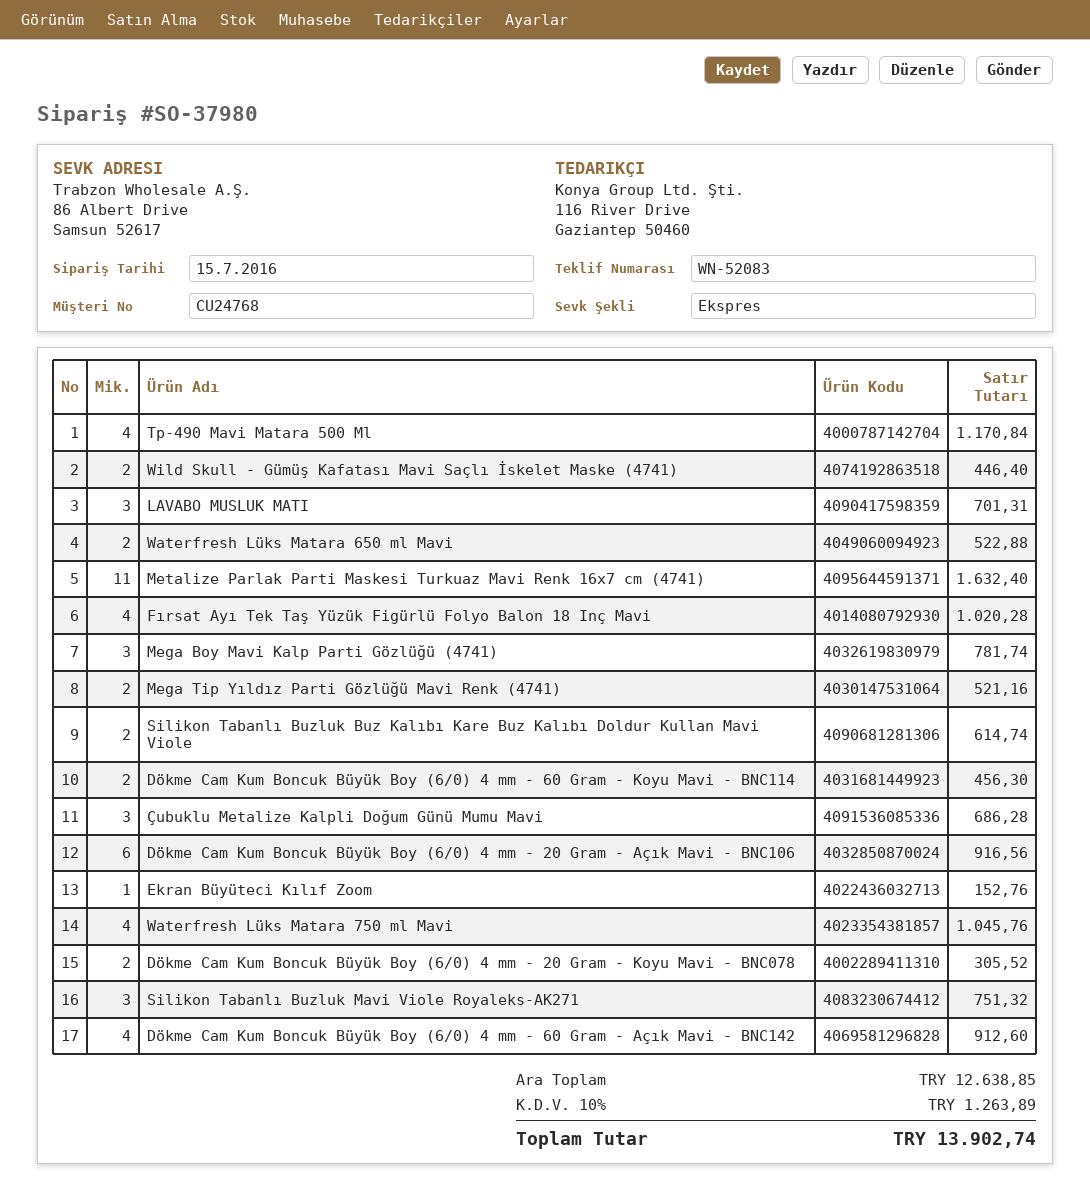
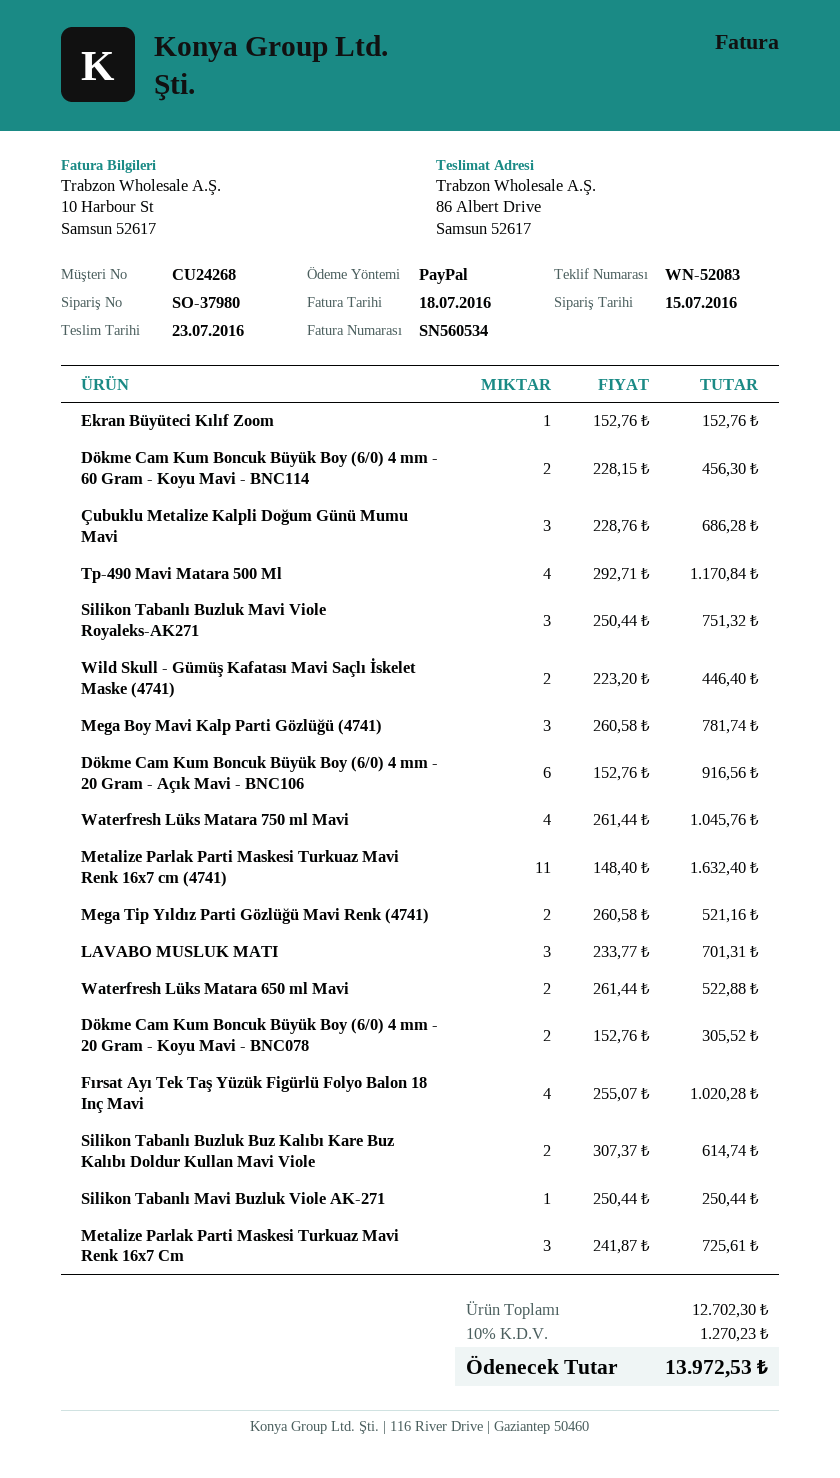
customer number: CU24768 -> CU24268
Dökme Cam Kum Boncuk Büyük Boy (6/0) 4 mm - 60 Gram - Açık Mavi - BNC142: 4 for 912.60 -> none
Silikon Tabanlı Mavi Buzluk Viole AK-271: none -> 1 for 250.44
Metalize Parlak Parti Maskesi Turkuaz Mavi Renk 16x7 Cm: none -> 3 for 725.61
subtotal: 12638.85 -> 12702.30
tax: 10% = 1263.89 -> 10% = 1270.23
total: 13902.74 -> 13972.53

